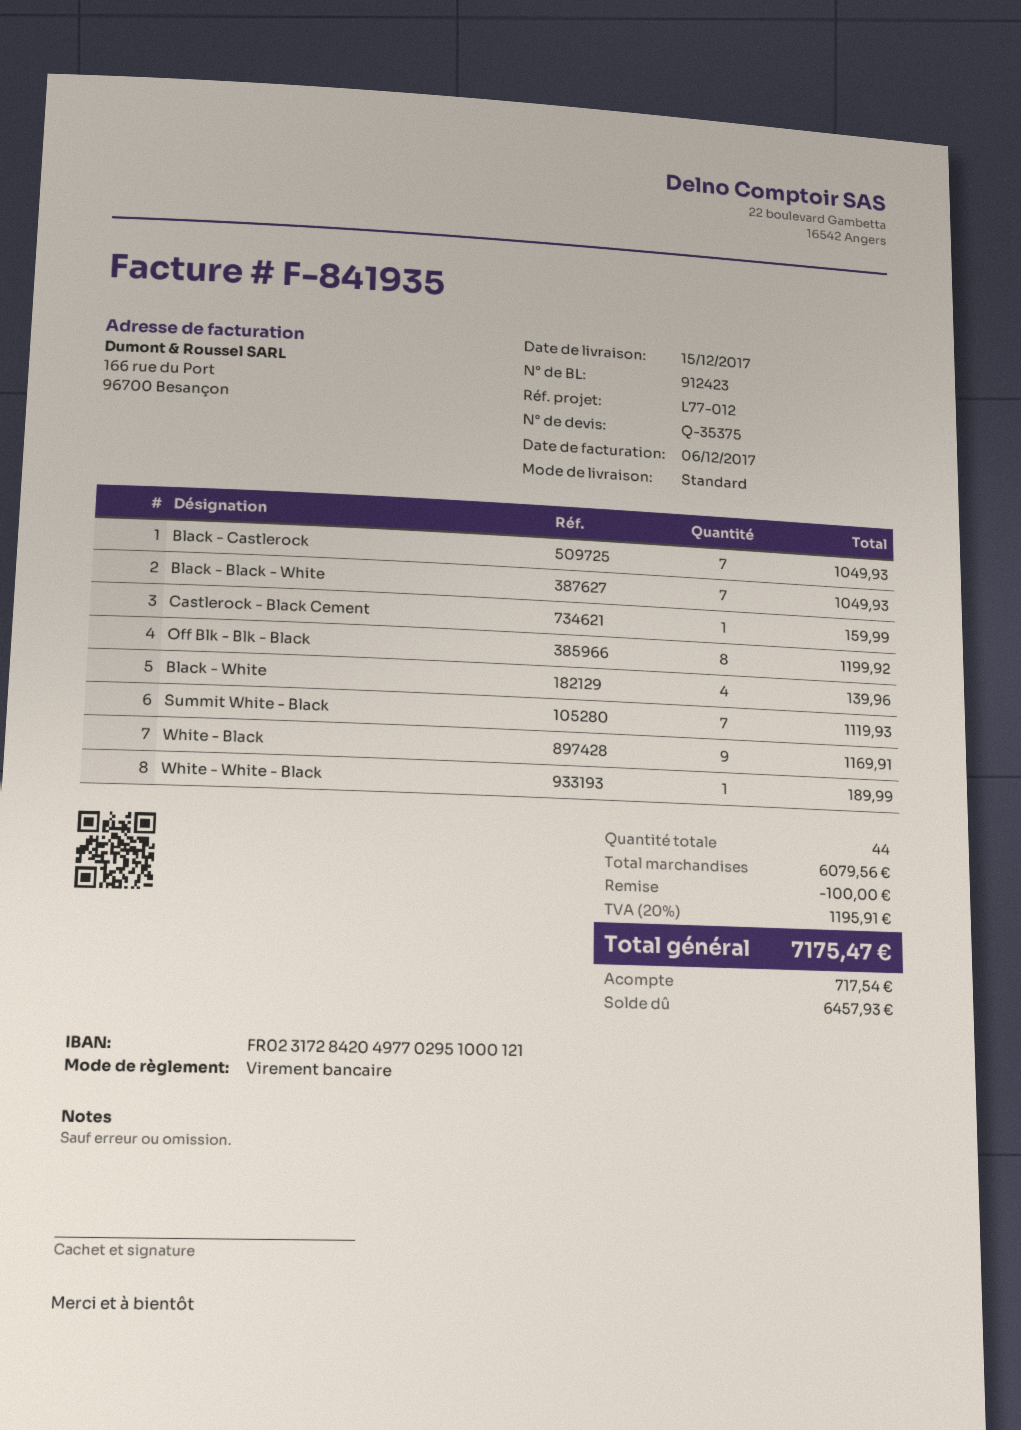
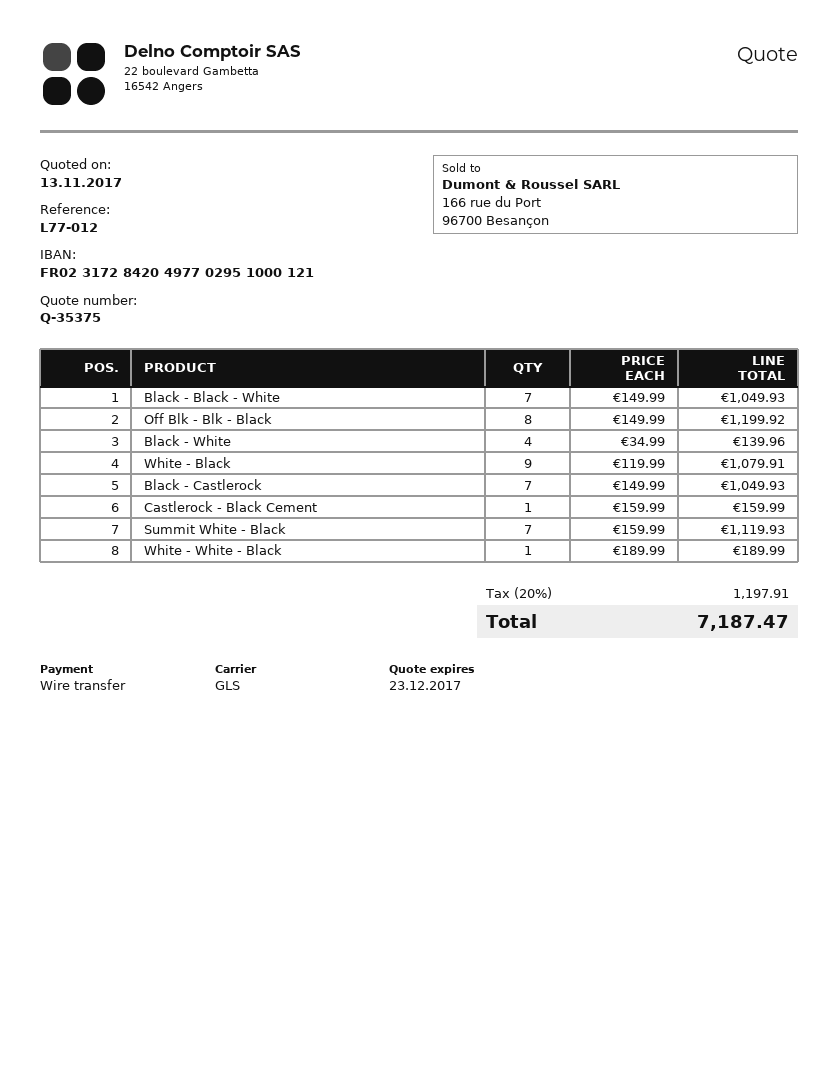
shipping method: standard -> GLS
White - Black: 9 for 1169.91 -> 9 for 1079.91
discount: 100.00 -> none
tax: 20% = 1195.91 -> 20% = 1197.91
total: 7175.47 -> 7187.47

